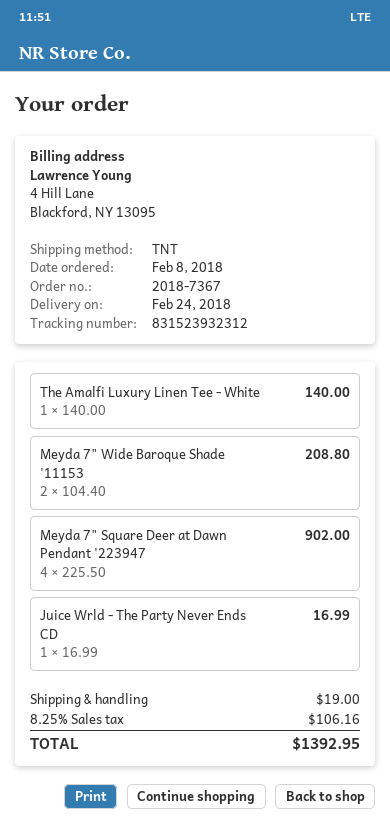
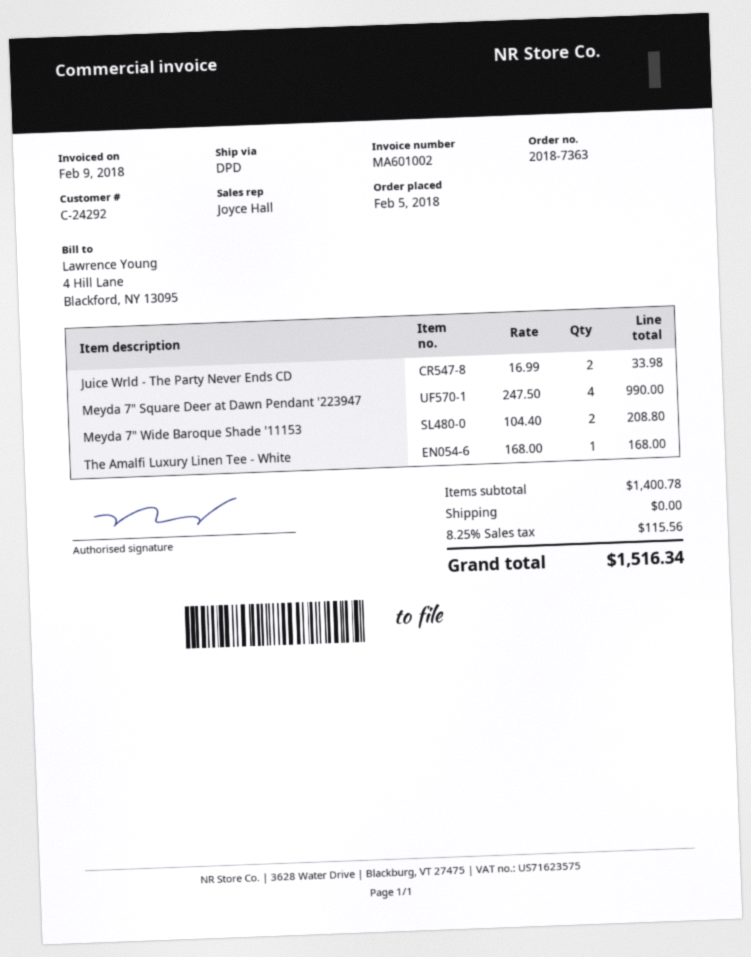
order number: 2018-7367 -> 2018-7363
order date: 2018-02-08 -> 2018-02-05
shipping method: TNT -> DPD
The Amalfi Luxury Linen Tee - White: 1 x 140.00 = 140.00 -> 1 x 168.00 = 168.00
Meyda 7" Square Deer at Dawn Pendant '223947: 4 x 225.50 = 902.00 -> 4 x 247.50 = 990.00
Juice Wrld - The Party Never Ends CD: 1 x 16.99 = 16.99 -> 2 x 16.99 = 33.98
shipping: 19.00 -> 0.00
tax: 8.25% = 106.16 -> 8.25% = 115.56
total: 1392.95 -> 1516.34

